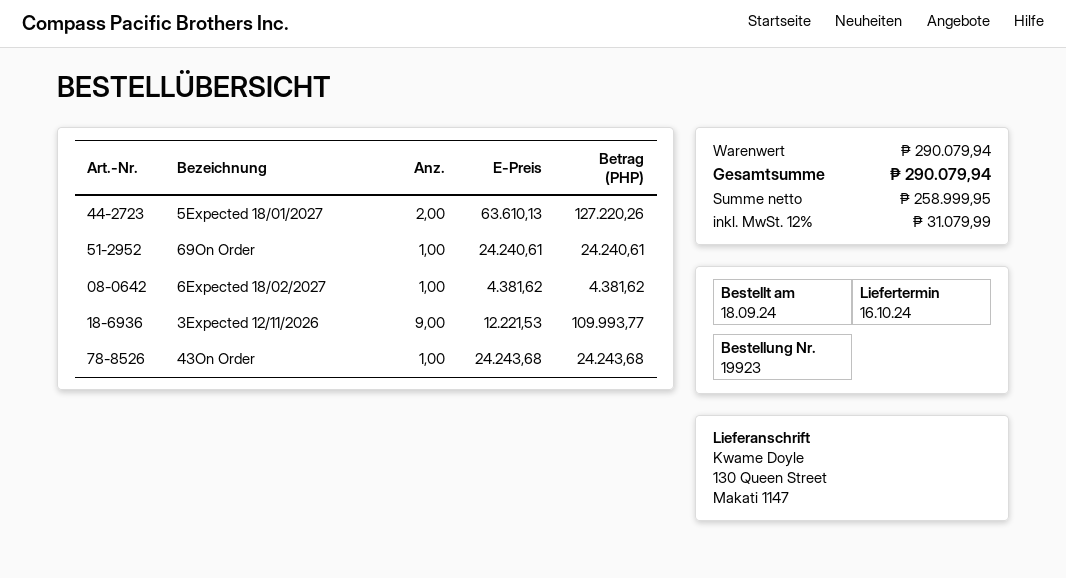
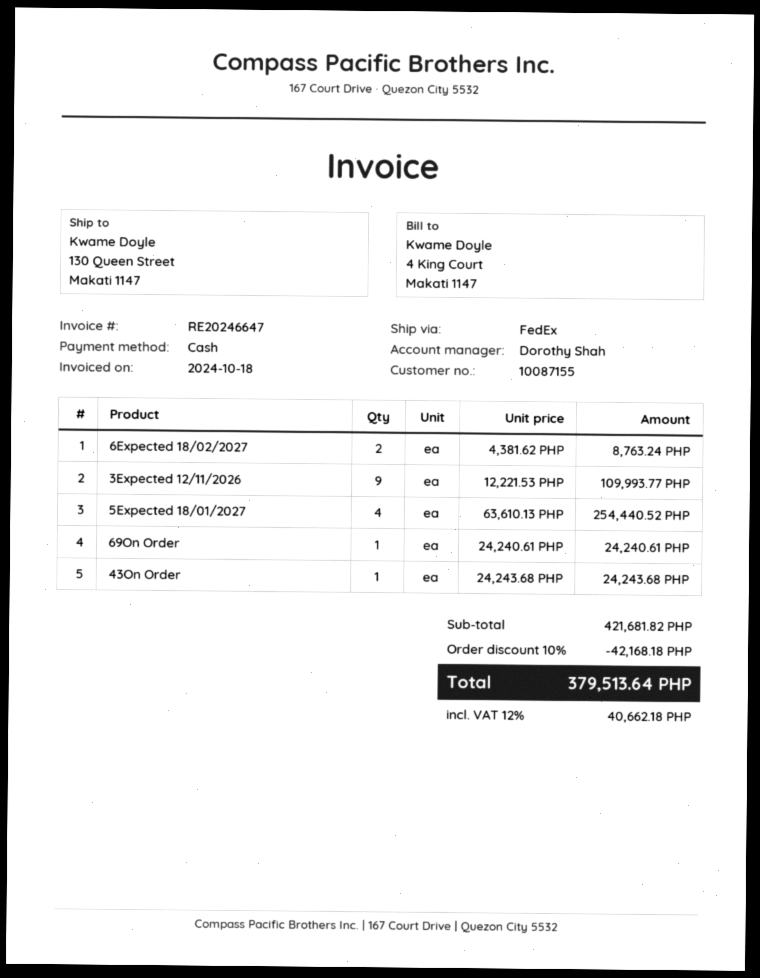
5Expected 18/01/2027: 2 x 63610.13 = 127220.26 -> 4 x 63610.13 = 254440.52
6Expected 18/02/2027: 1 x 4381.62 = 4381.62 -> 2 x 4381.62 = 8763.24
subtotal: 290079.94 -> 421681.82
discount: none -> 10% = 42168.18
tax: 12% = 31079.99 -> 12% = 40662.18
total: 290079.94 -> 379513.64

